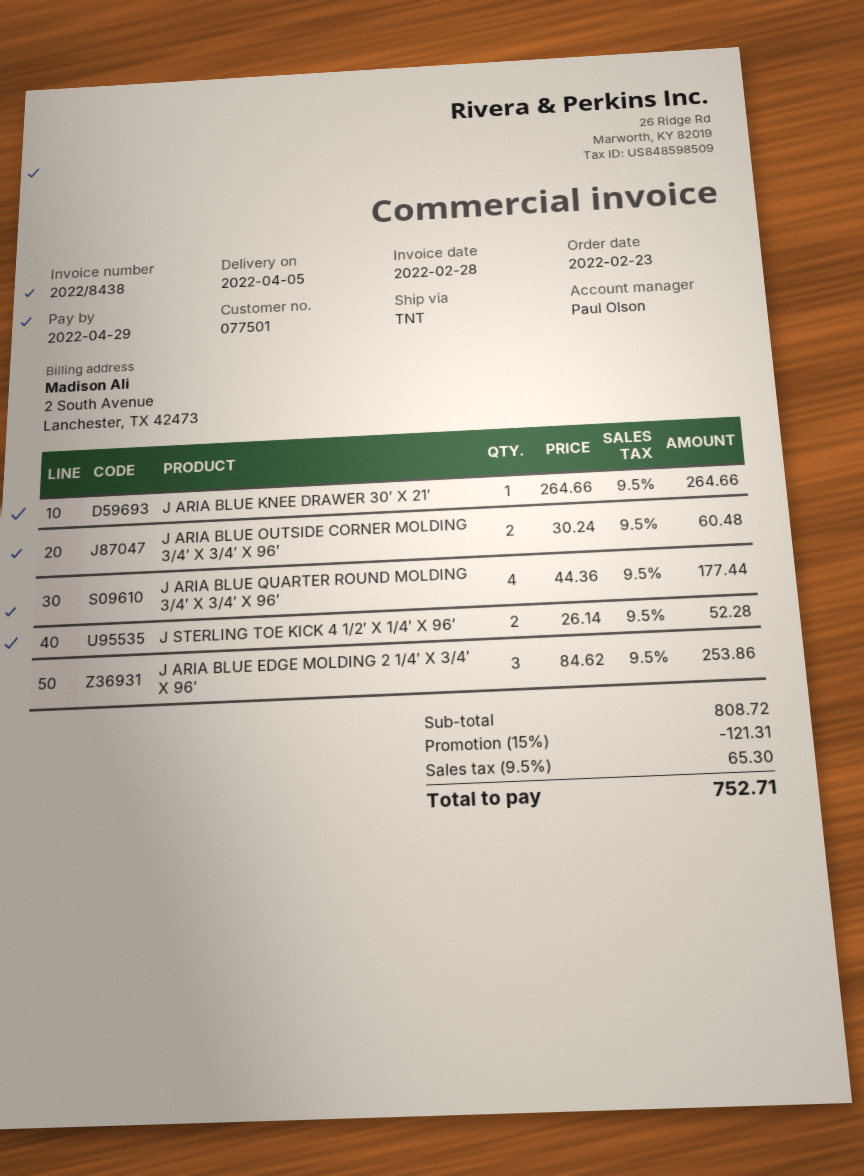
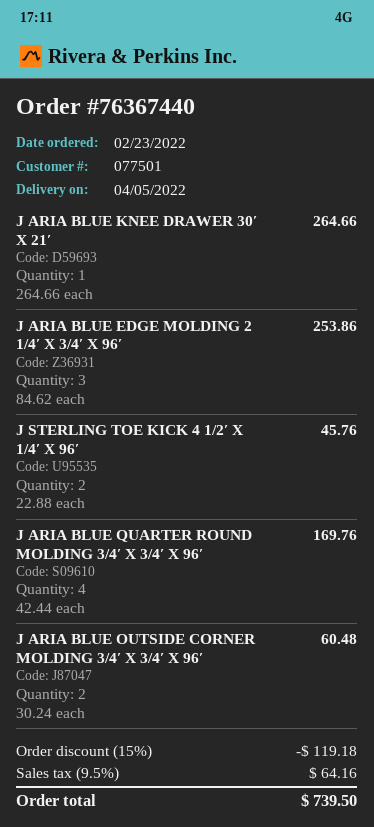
J ARIA BLUE QUARTER ROUND MOLDING 3/4′ X 3/4′ X 96′: 4 x 44.36 = 177.44 -> 4 x 42.44 = 169.76
J STERLING TOE KICK 4 1/2′ X 1/4′ X 96′: 2 x 26.14 = 52.28 -> 2 x 22.88 = 45.76
discount: 15% = 121.31 -> 15% = 119.18
tax: 9.5% = 65.30 -> 9.5% = 64.16
total: 752.71 -> 739.50

